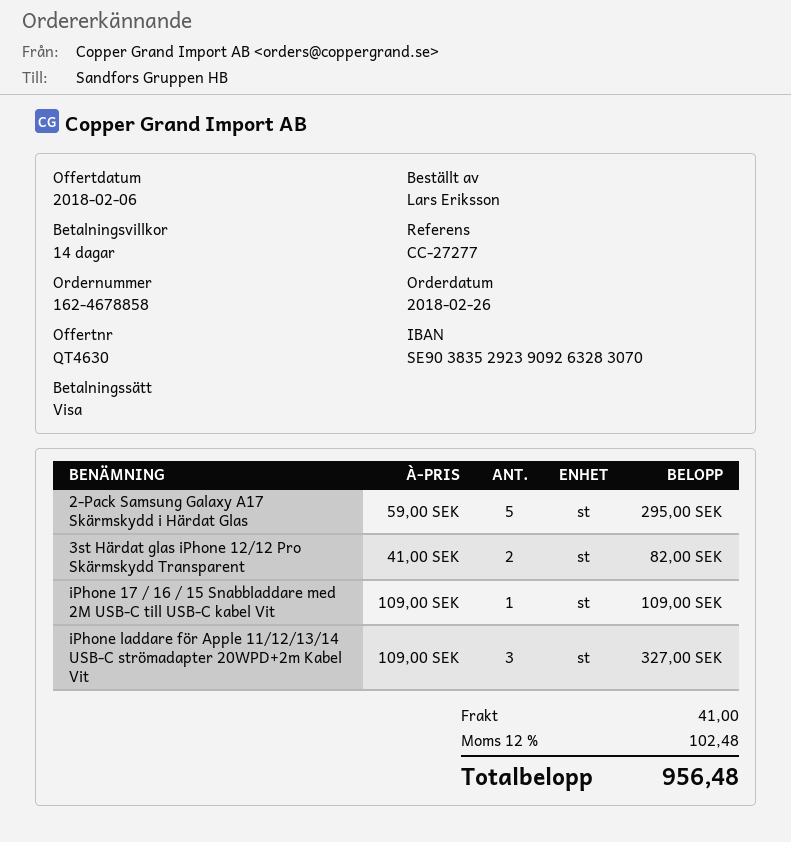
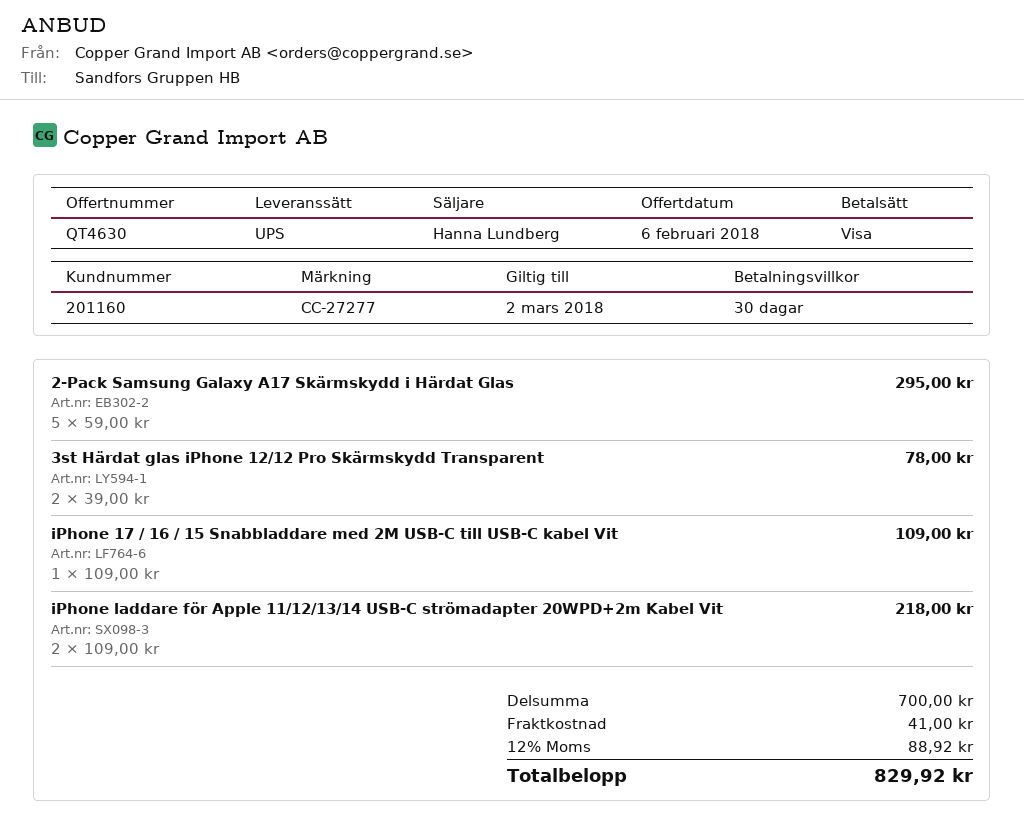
payment terms: 14 days -> 30 days
3st Härdat glas iPhone 12/12 Pro Skärmskydd Transparent: 2 x 41.00 = 82.00 -> 2 x 39.00 = 78.00
iPhone laddare för Apple 11/12/13/14 USB-C strömadapter 20WPD+2m Kabel Vit: 3 x 109.00 = 327.00 -> 2 x 109.00 = 218.00
tax: 12% = 102.48 -> 12% = 88.92
total: 956.48 -> 829.92

